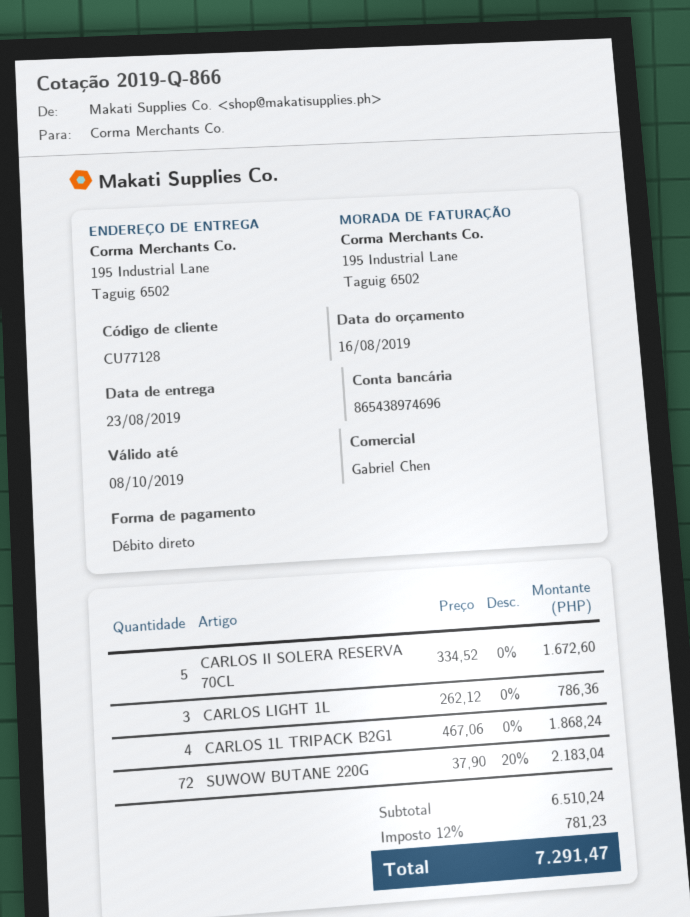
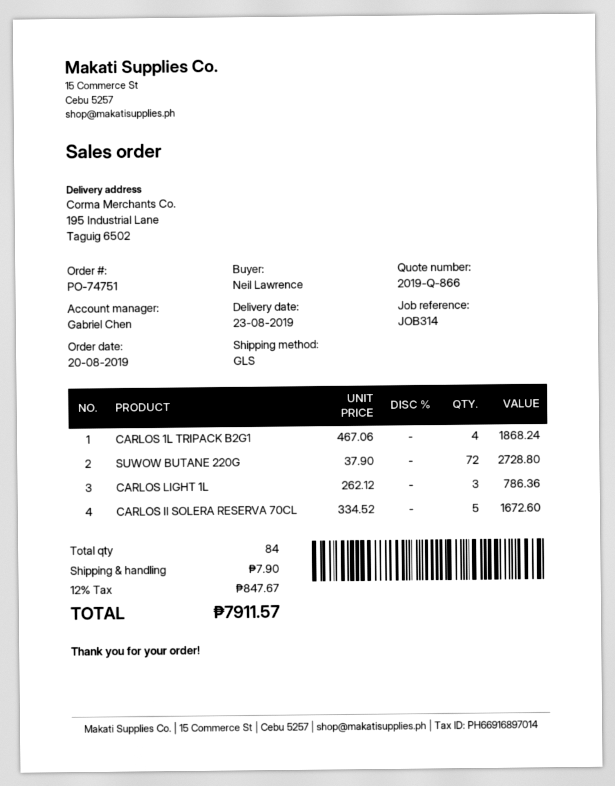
SUWOW BUTANE 220G: 72 x 37.90 - 20% = 2183.04 -> 72 x 37.90 = 2728.80
shipping: none -> 7.90
tax: 12% = 781.23 -> 12% = 847.67
total: 7291.47 -> 7911.57

